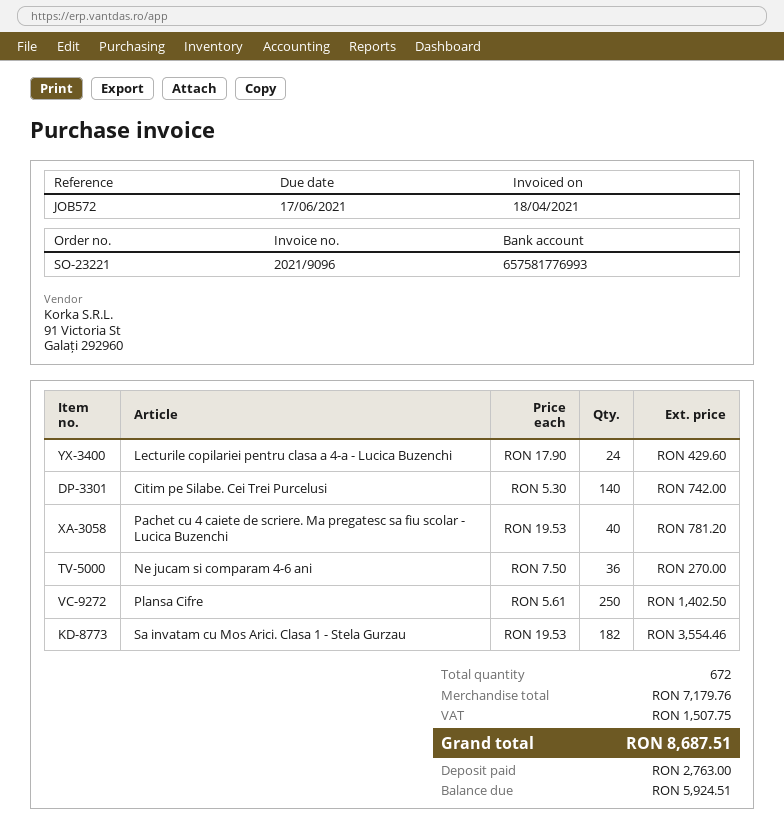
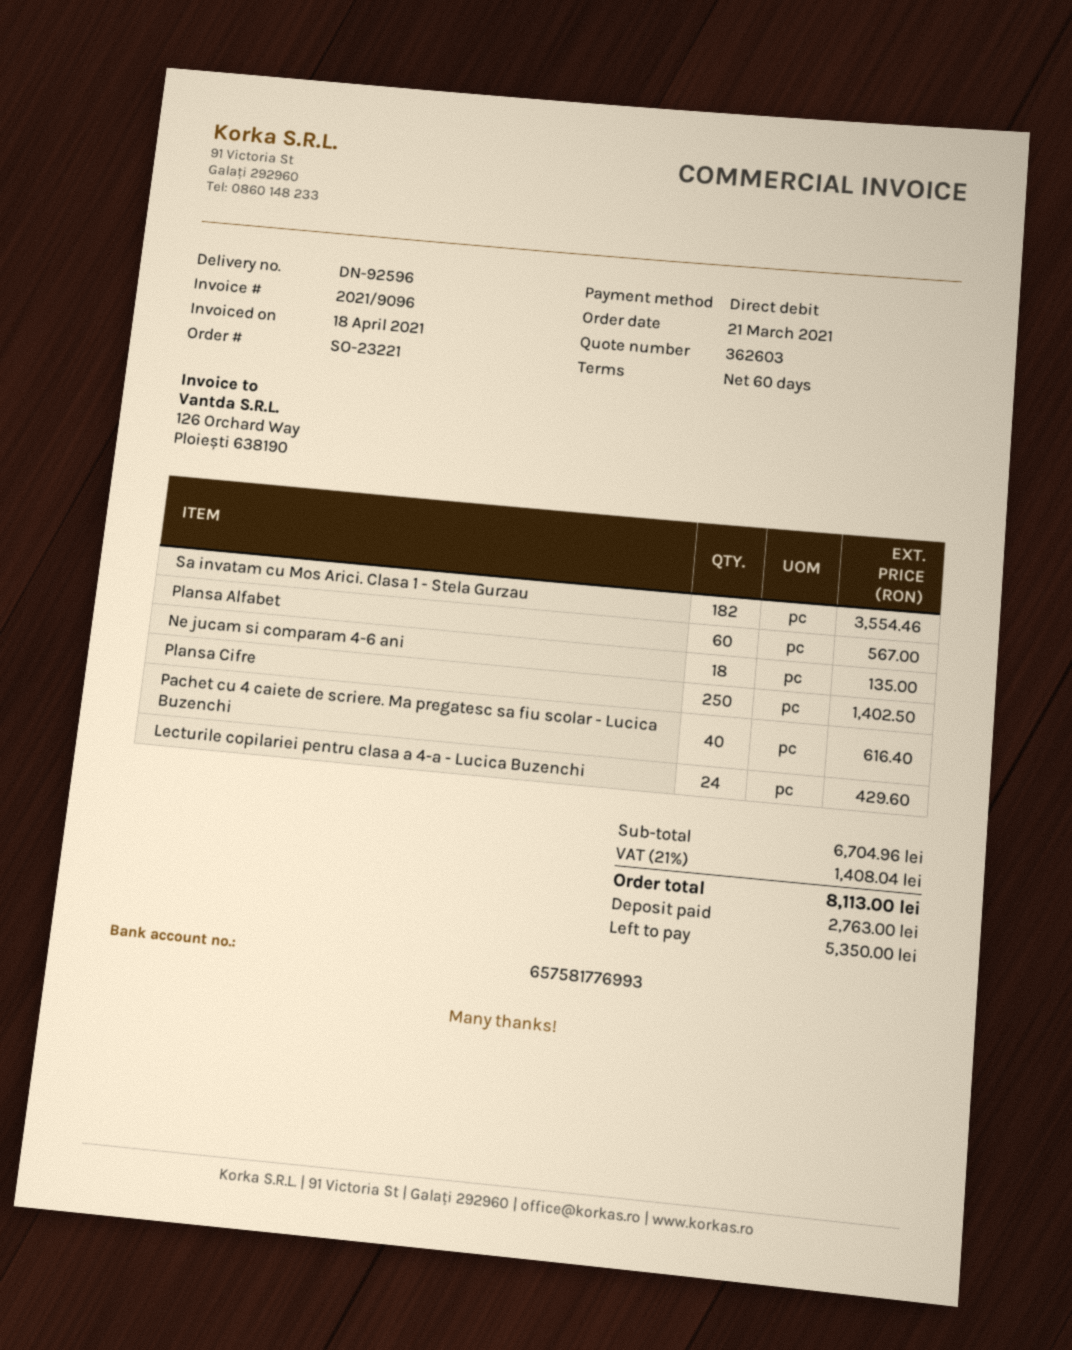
Citim pe Silabe. Cei Trei Purcelusi: 140 for 742.00 -> none
Pachet cu 4 caiete de scriere. Ma pregatesc sa fiu scolar - Lucica Buzenchi: 40 for 781.20 -> 40 for 616.40
Ne jucam si comparam 4-6 ani: 36 for 270.00 -> 18 for 135.00
Plansa Alfabet: none -> 60 for 567.00
subtotal: 7179.76 -> 6704.96
tax: 1507.75 -> 1408.04
total: 8687.51 -> 8113.00
balance: 5924.51 -> 5350.00

